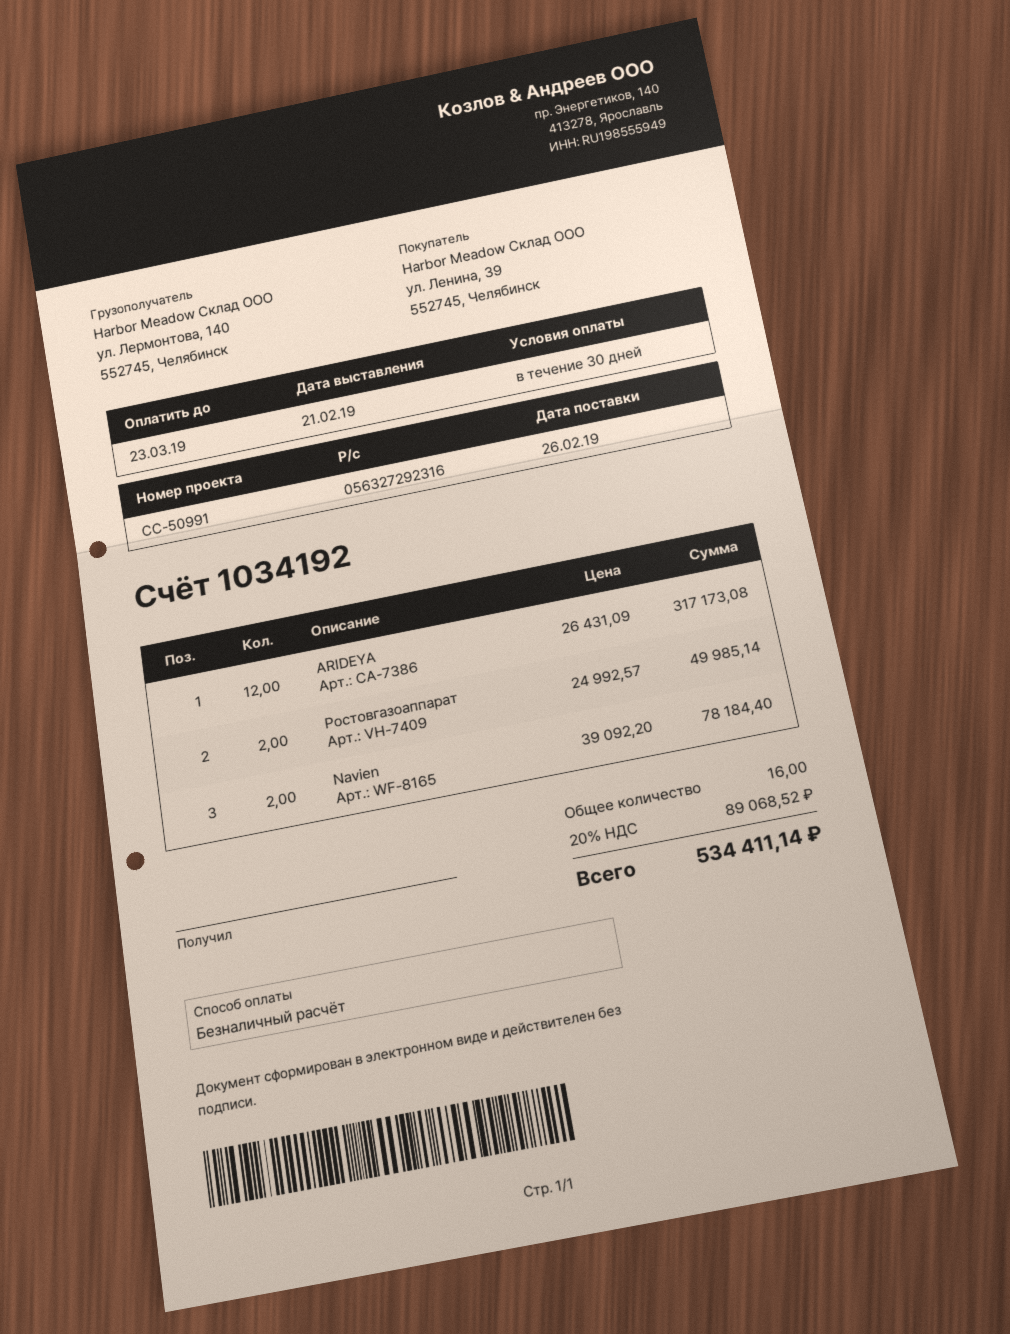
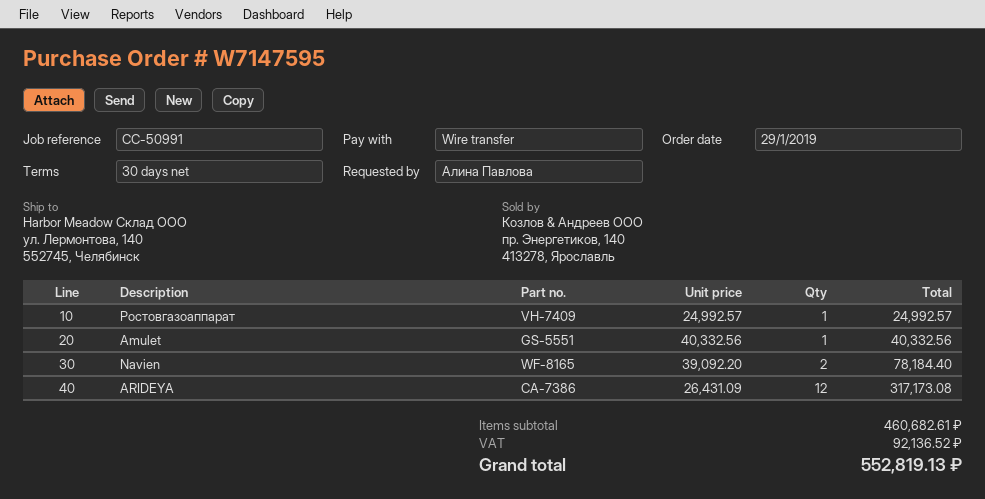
Ростовгазоаппарат: 2 x 24992.57 = 49985.14 -> 1 x 24992.57 = 24992.57
Amulet: none -> 1 x 40332.56 = 40332.56
tax: 89068.52 -> 92136.52
total: 534411.14 -> 552819.13

